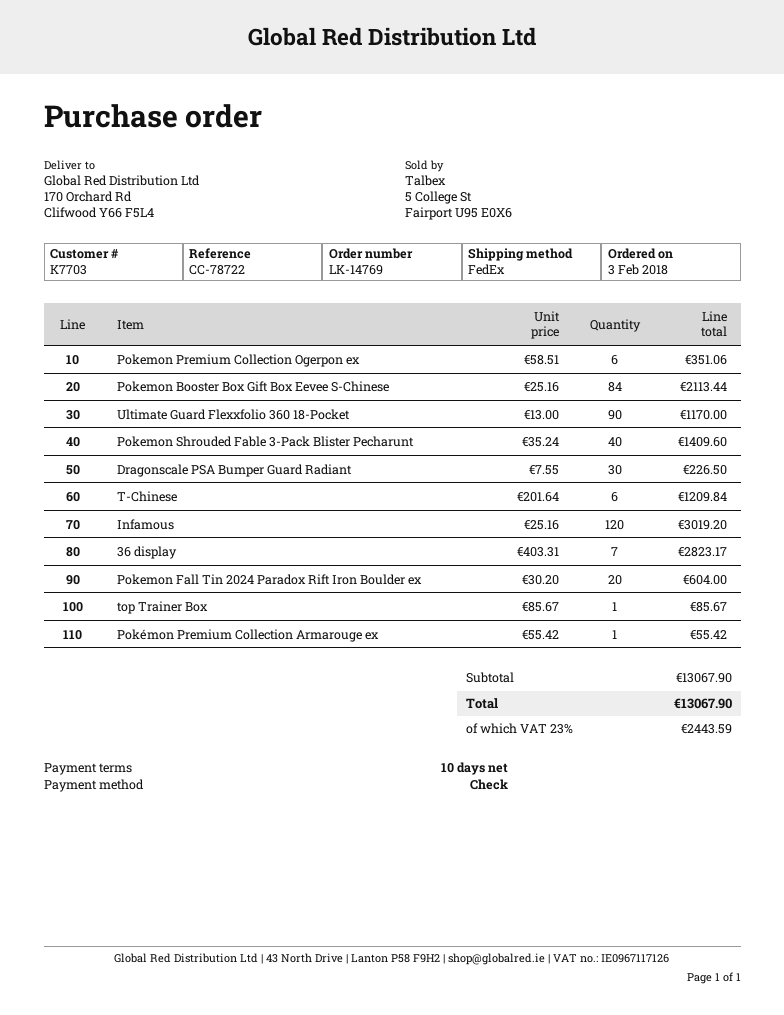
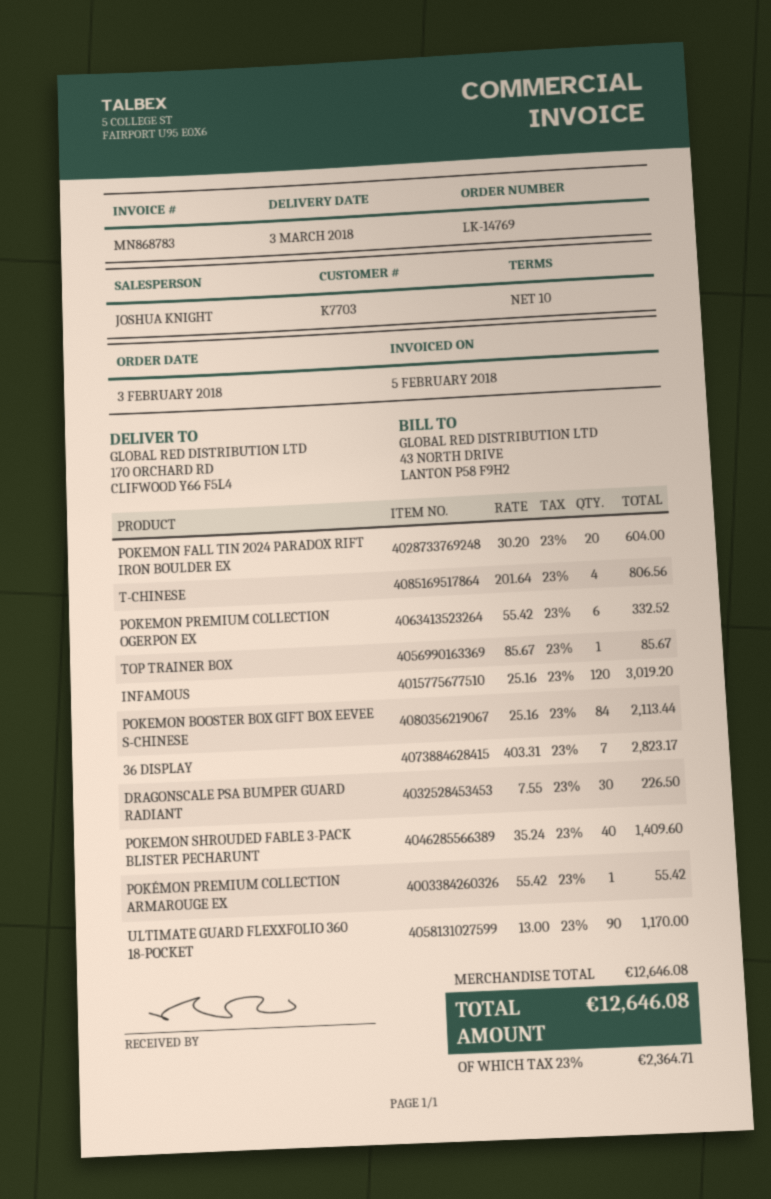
Pokemon Premium Collection Ogerpon ex: 6 x 58.51 = 351.06 -> 6 x 55.42 = 332.52
T-Chinese: 6 x 201.64 = 1209.84 -> 4 x 201.64 = 806.56
subtotal: 13067.90 -> 12646.08
tax: 23% = 2443.59 -> 23% = 2364.71
total: 13067.90 -> 12646.08

